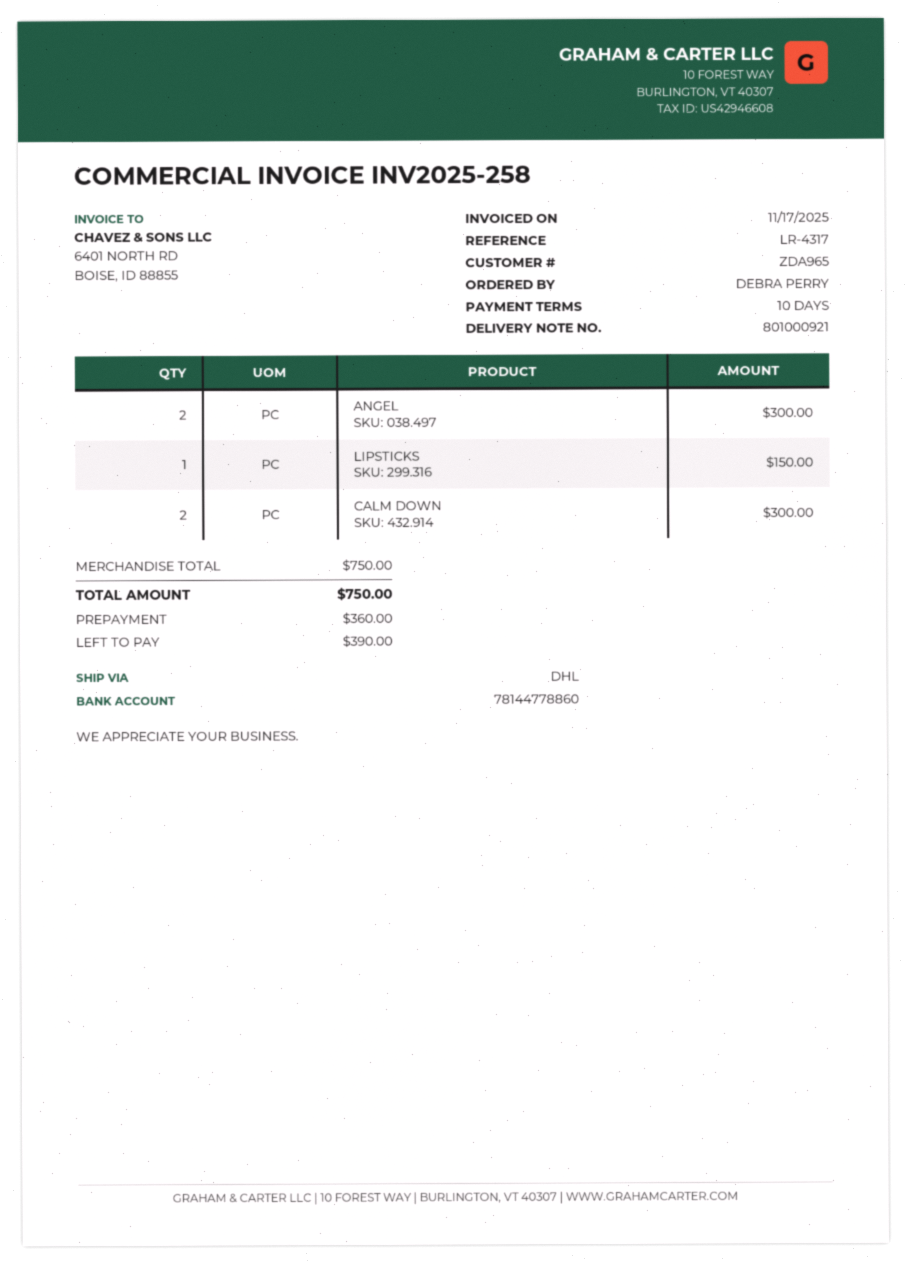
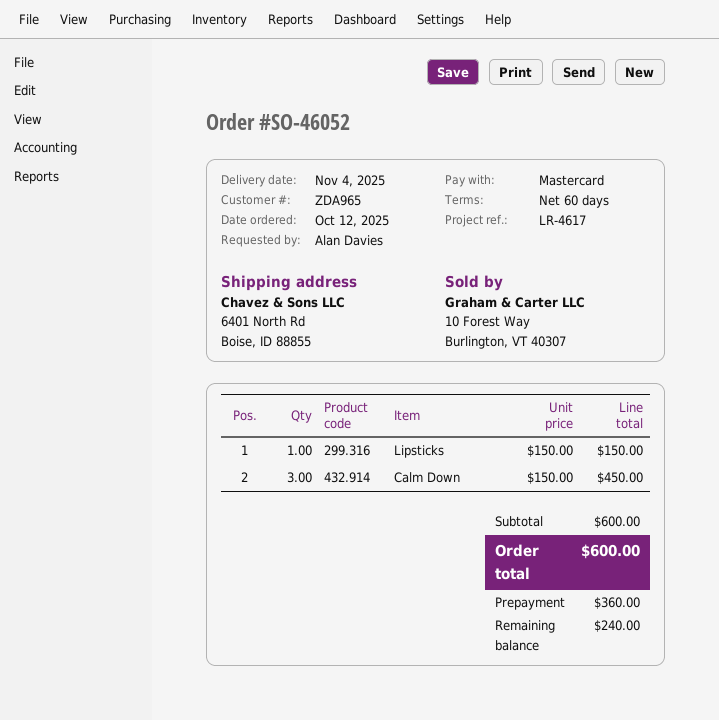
payment terms: 10 days -> 60 days
reference: LR-4317 -> LR-4617
ordered by: DEBRA PERRY -> Alan Davies
ANGEL: 2 for 300.00 -> none
CALM DOWN: 2 for 300.00 -> 3 for 450.00
subtotal: 750.00 -> 600.00
total: 750.00 -> 600.00
balance: 390.00 -> 240.00

